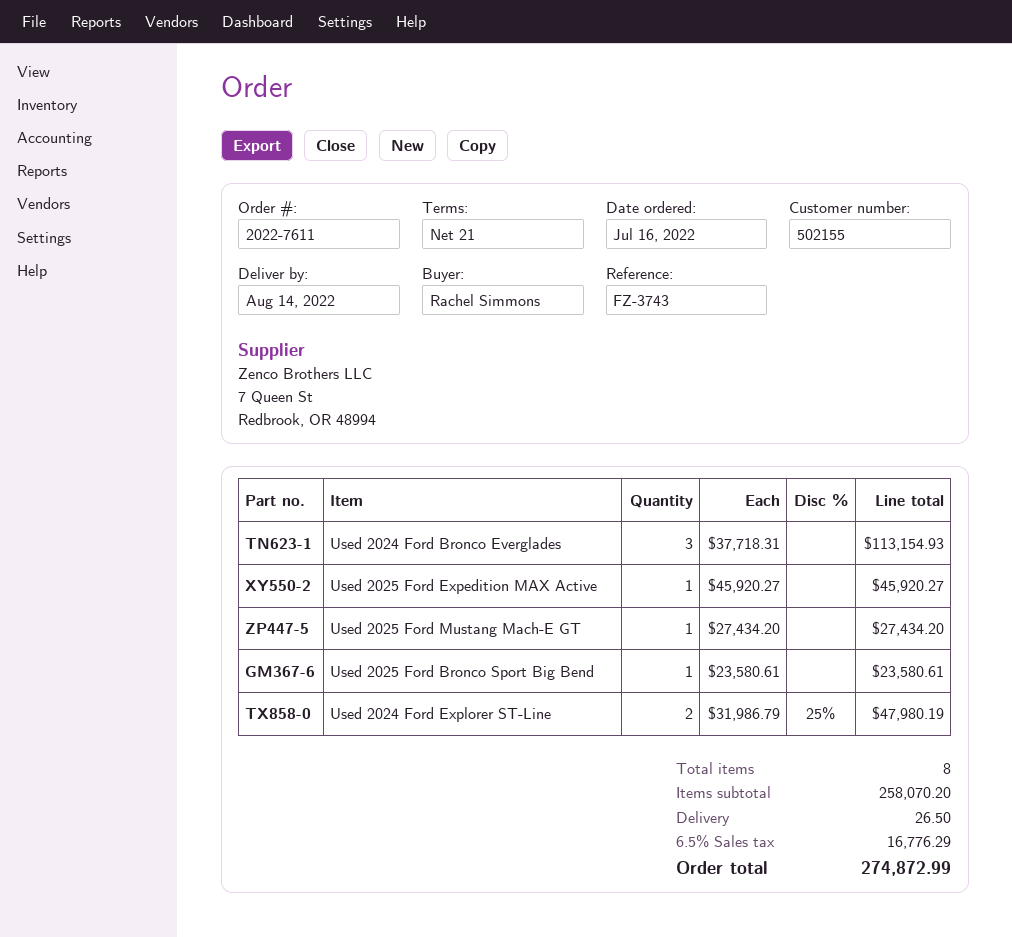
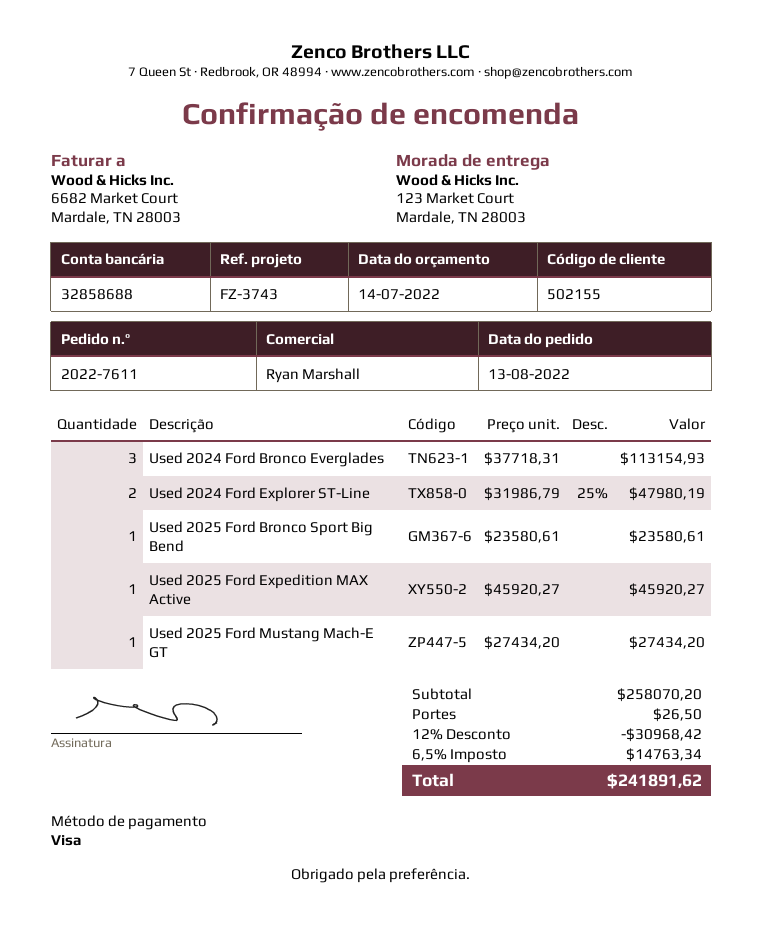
order date: 2022-07-16 -> 2022-08-13
discount: none -> 12% = 30968.42
tax: 6.5% = 16776.29 -> 6.5% = 14763.34
total: 274872.99 -> 241891.62

